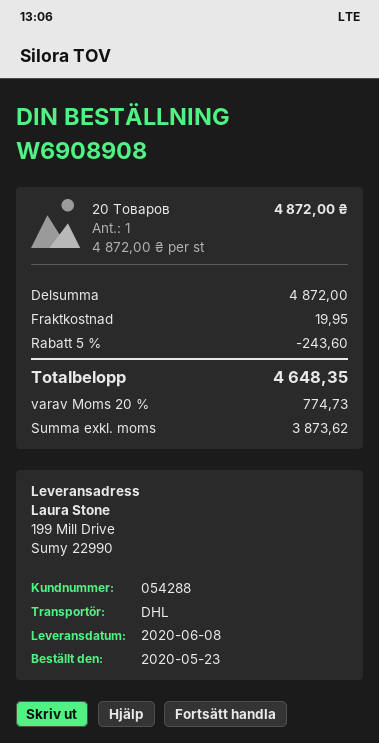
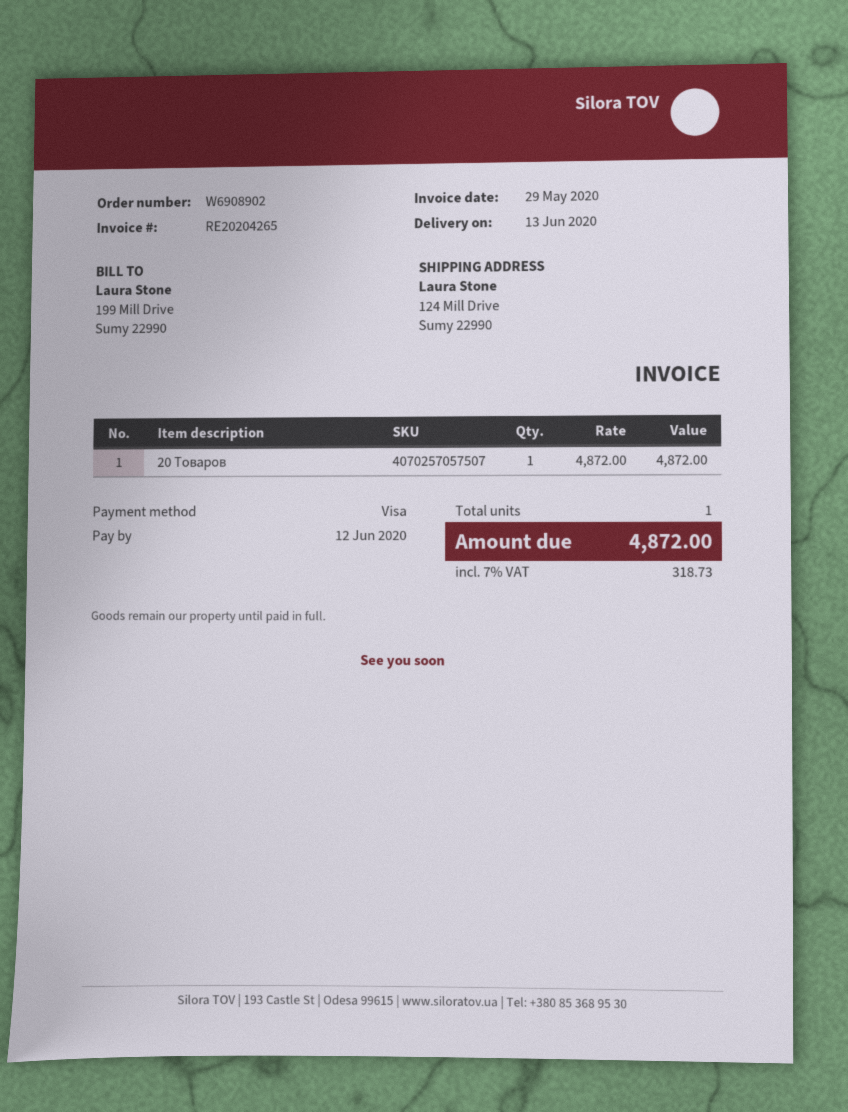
order number: W6908908 -> W6908902
delivery date: 2020-06-08 -> 2020-06-13
ship to: 199 Mill Drive, Sumy 22990 -> 124 Mill Drive, Sumy 22990
discount: 5% = 243.60 -> none
shipping: 19.95 -> none
tax: 20% = 774.73 -> 7% = 318.73
total: 4648.35 -> 4872.00

